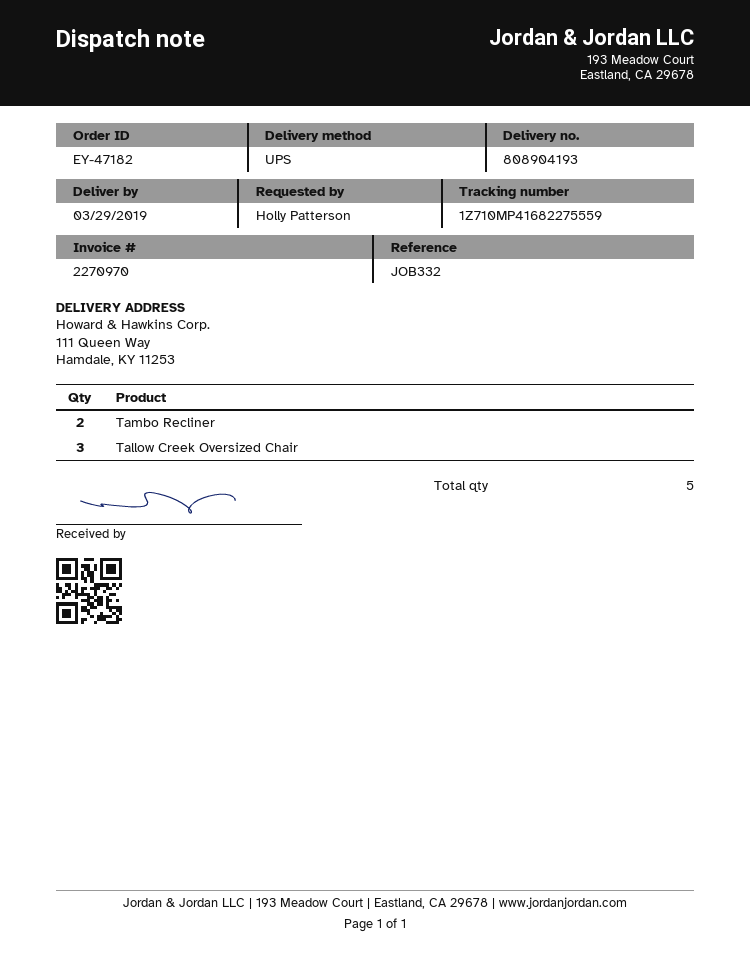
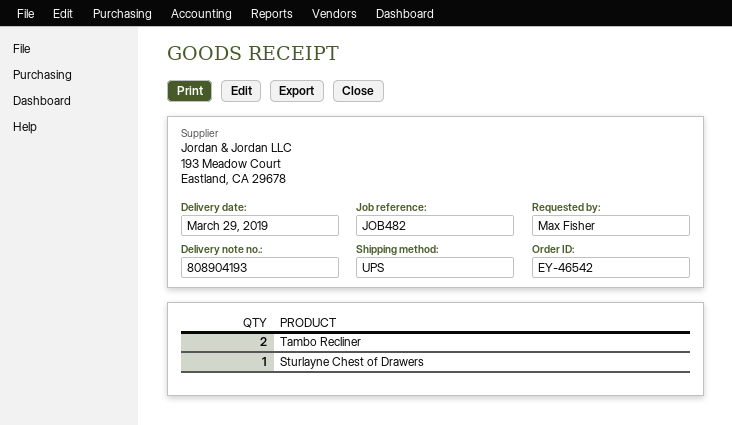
order number: EY-47182 -> EY-46542
reference: JOB332 -> JOB482
ordered by: Holly Patterson -> Max Fisher
Tallow Creek Oversized Chair: 3 -> none
Sturlayne Chest of Drawers: none -> 1

